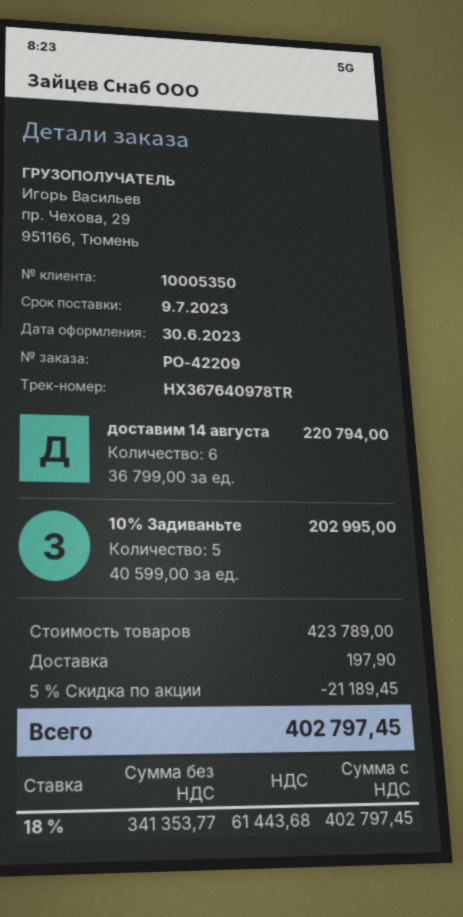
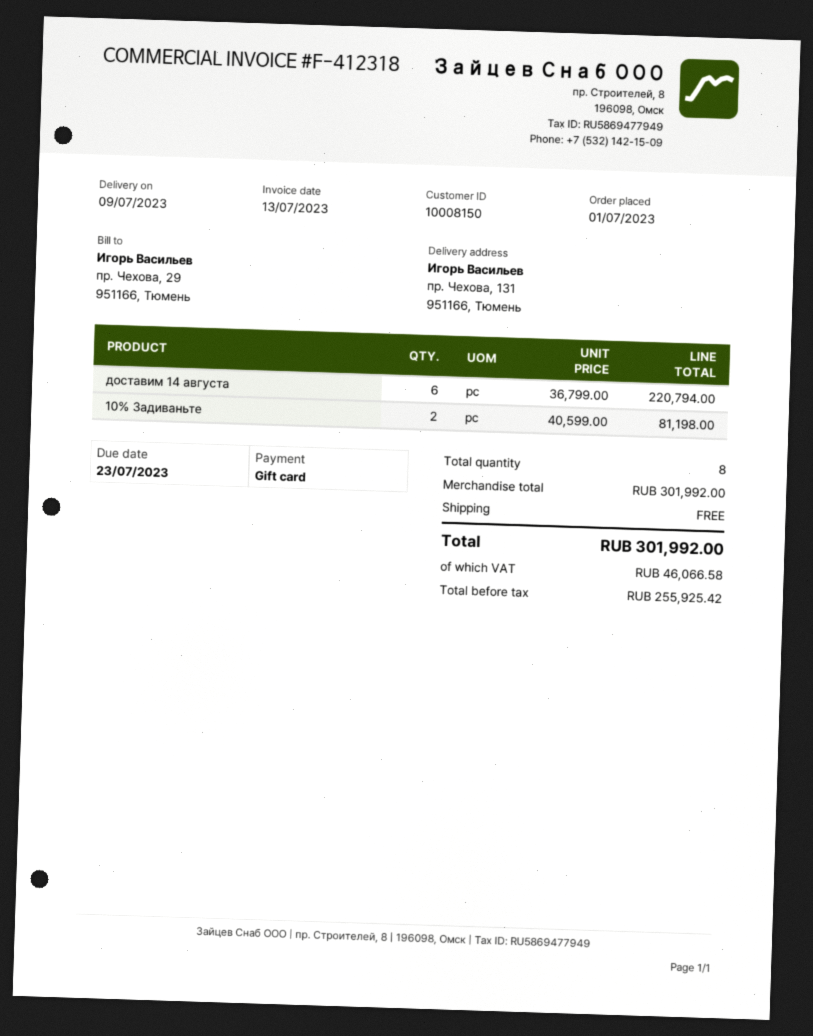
order date: 2023-06-30 -> 2023-07-01
customer number: 10005350 -> 10008150
ship to: пр. Чехова, 29, 951166, Тюмень -> пр. Чехова, 131, 951166, Тюмень
10% Задиваньте: 5 x 40599.00 = 202995.00 -> 2 x 40599.00 = 81198.00
subtotal: 423789.00 -> 301992.00
discount: 5% = 21189.45 -> none
shipping: 197.90 -> 0.00
net: 341353.77 -> 255925.42
tax: 61443.68 -> 46066.58
total: 402797.45 -> 301992.00

